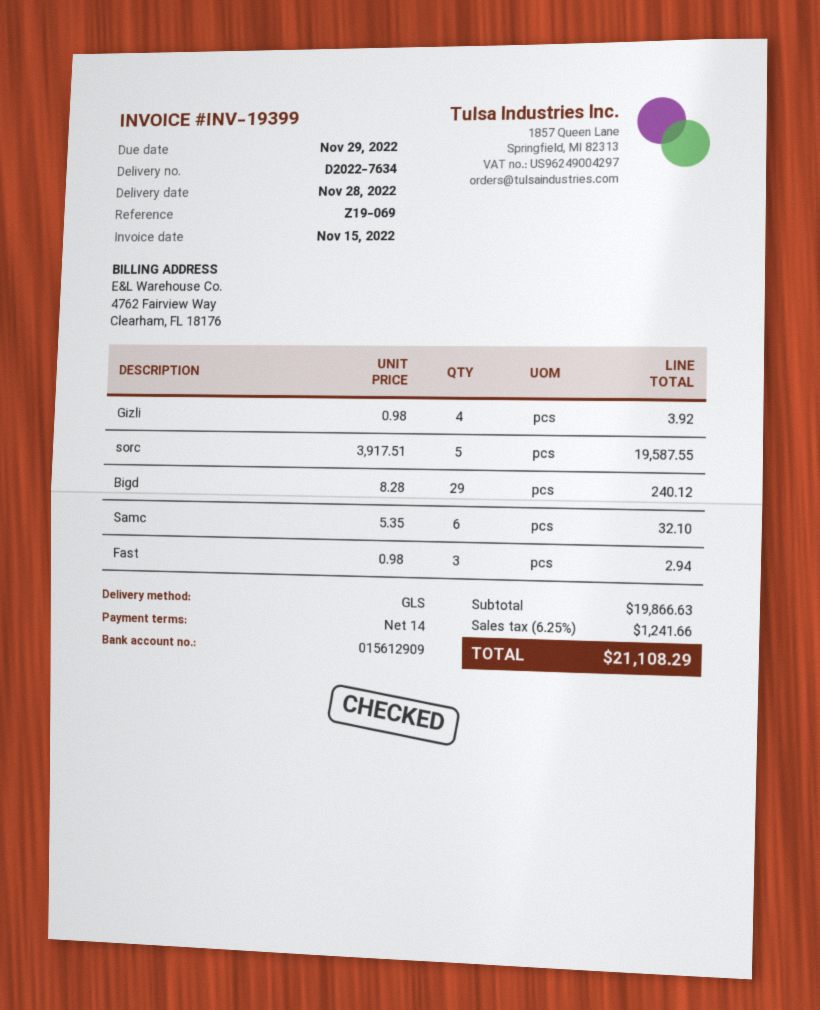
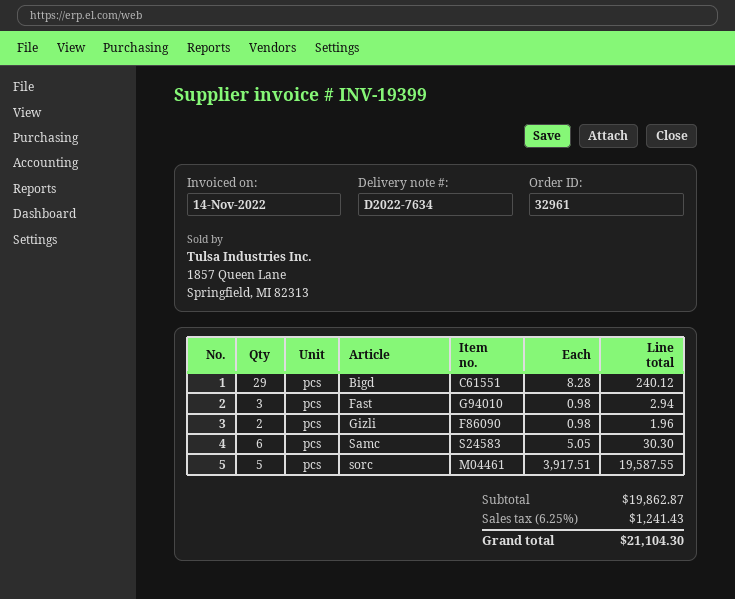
invoice date: 2022-11-15 -> 2022-11-14
Gizli: 4 x 0.98 = 3.92 -> 2 x 0.98 = 1.96
Samc: 6 x 5.35 = 32.10 -> 6 x 5.05 = 30.30
subtotal: 19866.63 -> 19862.87
tax: 6.25% = 1241.66 -> 6.25% = 1241.43
total: 21108.29 -> 21104.30

